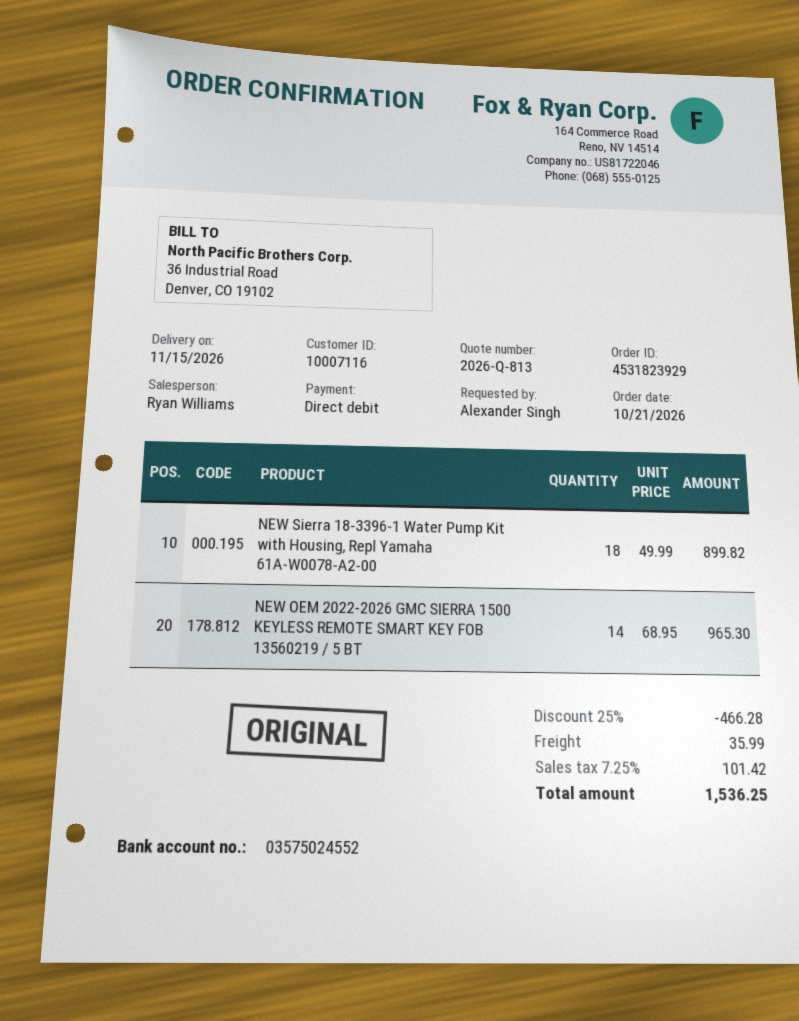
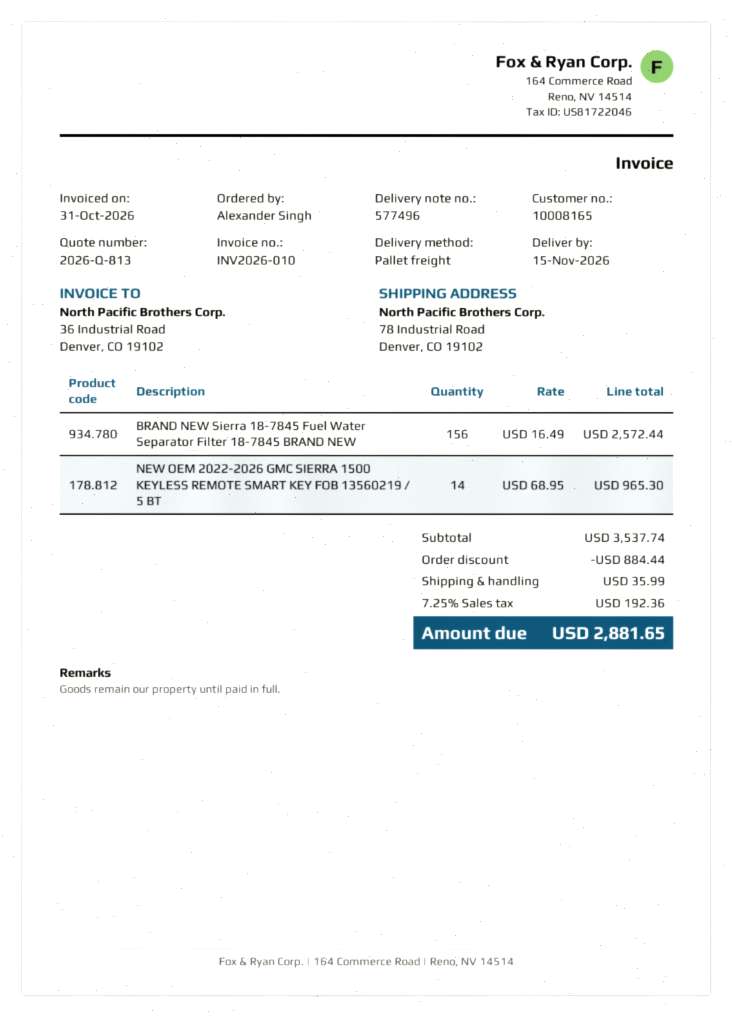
customer number: 10007116 -> 10008165
NEW Sierra 18-3396-1 Water Pump Kit with Housing, Repl Yamaha 61A-W0078-A2-00: 18 x 49.99 = 899.82 -> none
BRAND NEW Sierra 18-7845 Fuel Water Separator Filter 18-7845 BRAND NEW: none -> 156 x 16.49 = 2572.44
discount: 466.28 -> 884.44
tax: 7.25% = 101.42 -> 7.25% = 192.36
total: 1536.25 -> 2881.65

